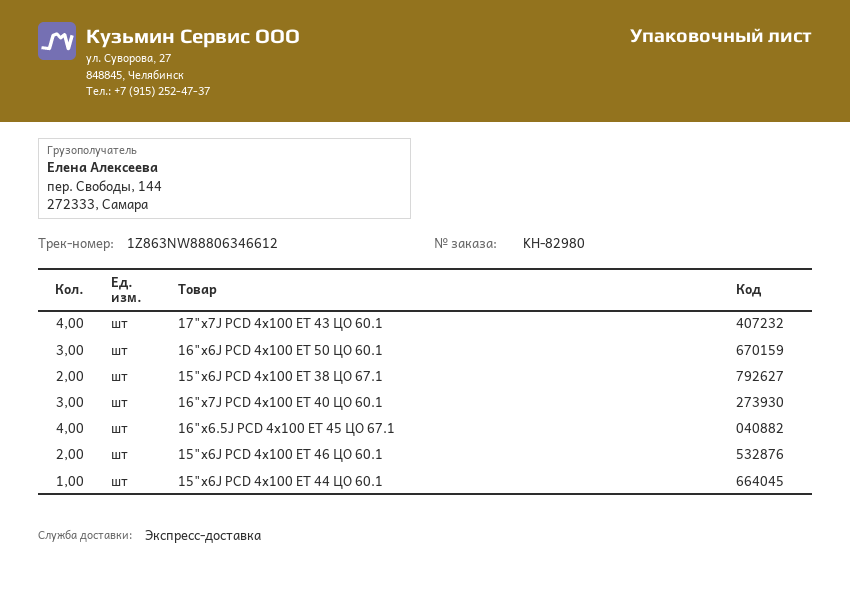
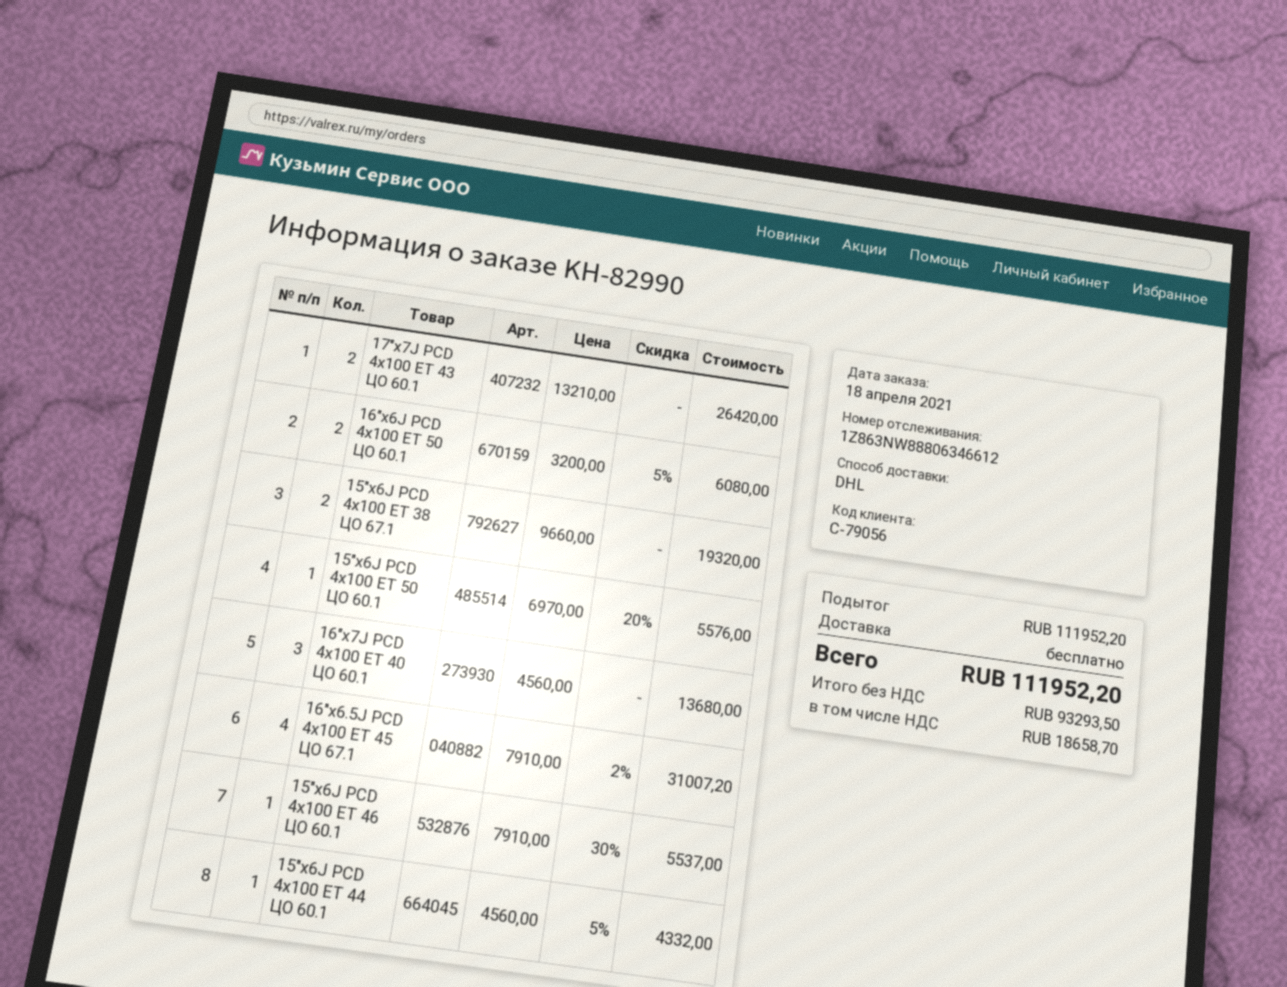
order number: KH-82980 -> KH-82990
shipping method: express -> DHL
17"x7J PCD 4x100 ЕТ 43 ЦО 60.1: 4 -> 2
16"x6J PCD 4x100 ЕТ 50 ЦО 60.1: 3 -> 2
15"x6J PCD 4x100 ЕТ 46 ЦО 60.1: 2 -> 1
15"x6J PCD 4x100 ЕТ 50 ЦО 60.1: none -> 1

